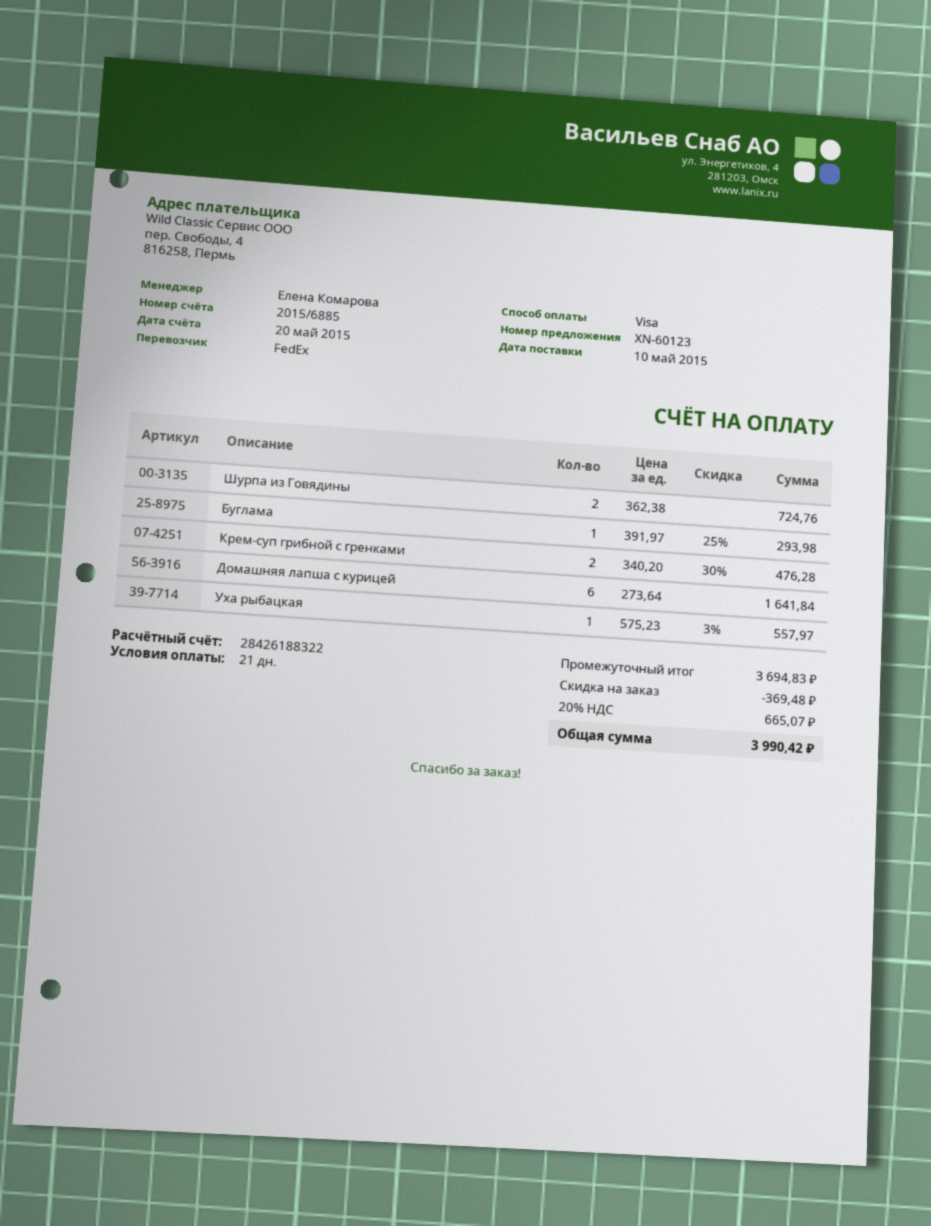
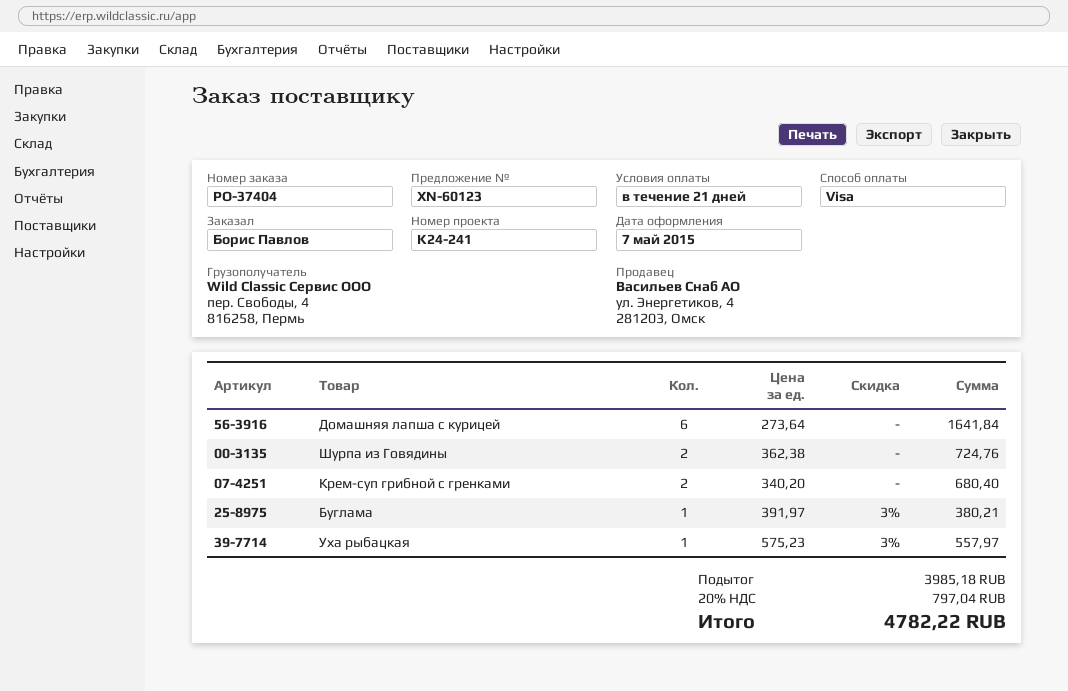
Буглама: 1 x 391.97 - 25% = 293.98 -> 1 x 391.97 - 3% = 380.21
Крем-суп грибной с гренками: 2 x 340.20 - 30% = 476.28 -> 2 x 340.20 = 680.40
subtotal: 3694.83 -> 3985.18
discount: 369.48 -> none
tax: 20% = 665.07 -> 20% = 797.04
total: 3990.42 -> 4782.22

